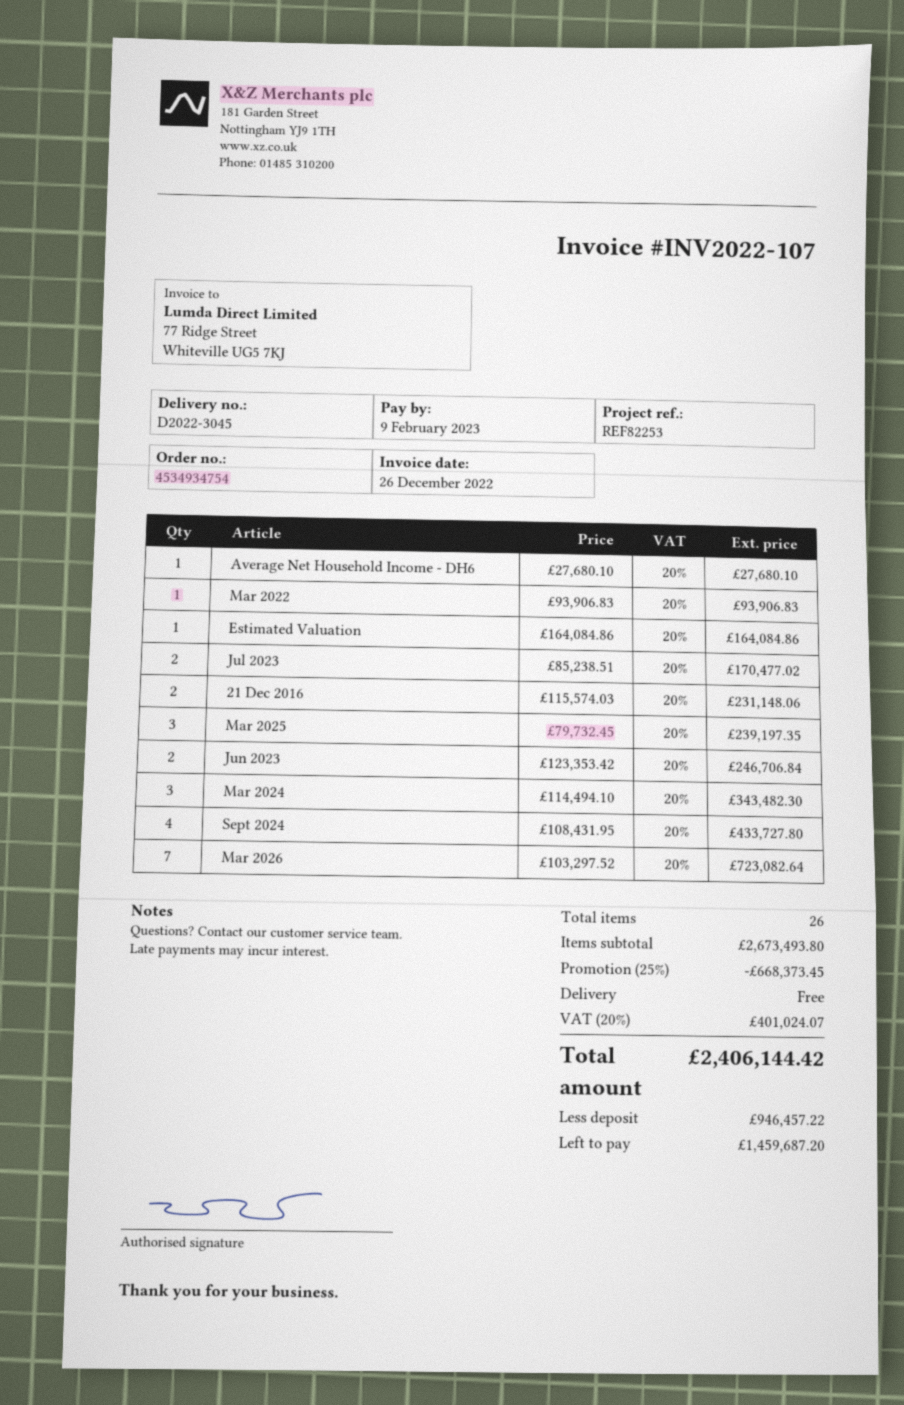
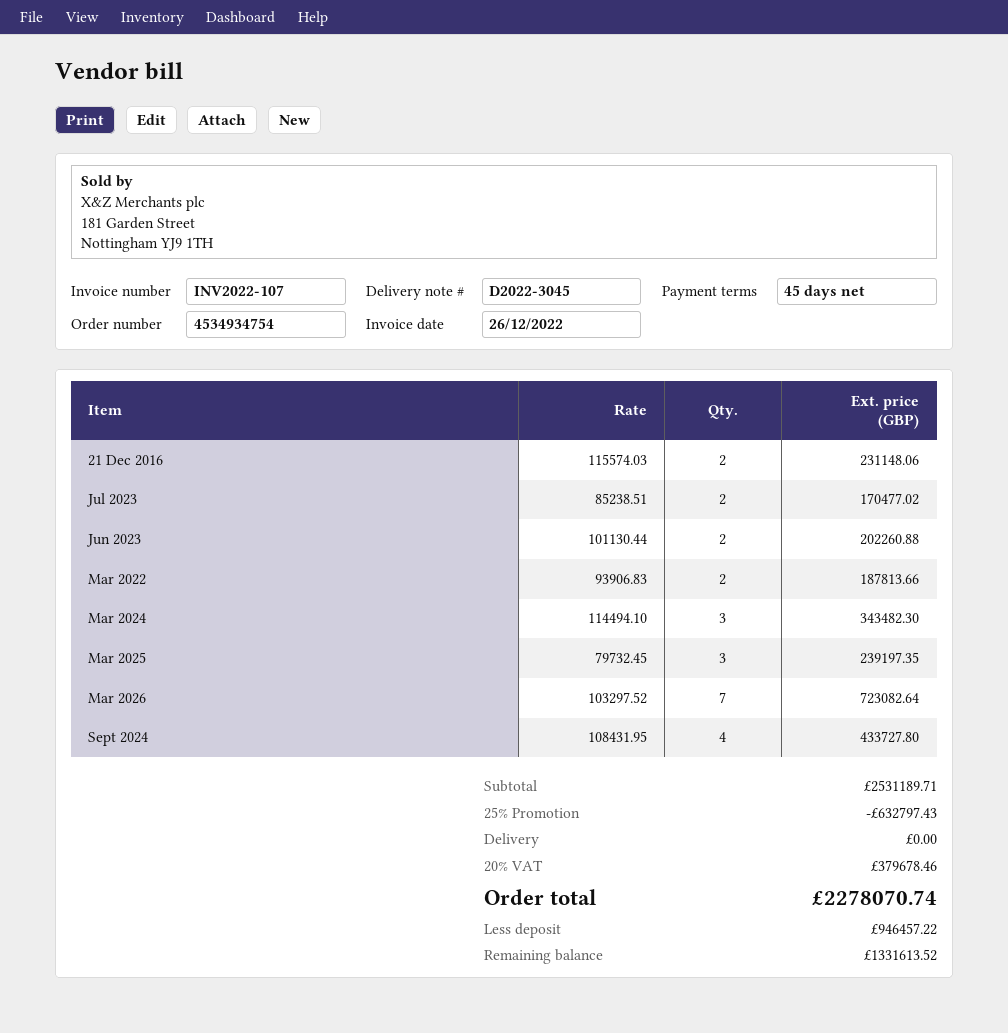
Average Net Household Income - DH6: 1 x 27680.10 = 27680.10 -> none
Mar 2022: 1 x 93906.83 = 93906.83 -> 2 x 93906.83 = 187813.66
Estimated Valuation: 1 x 164084.86 = 164084.86 -> none
Jun 2023: 2 x 123353.42 = 246706.84 -> 2 x 101130.44 = 202260.88
subtotal: 2673493.80 -> 2531189.71
discount: 25% = 668373.45 -> 25% = 632797.43
tax: 20% = 401024.07 -> 20% = 379678.46
total: 2406144.42 -> 2278070.74
balance: 1459687.20 -> 1331613.52

